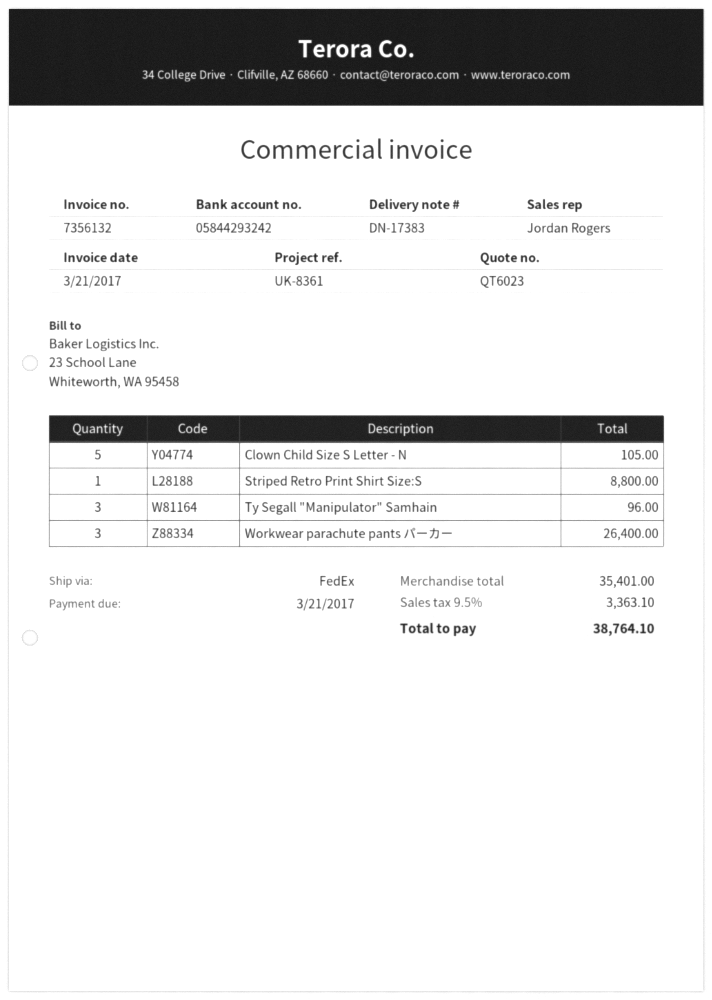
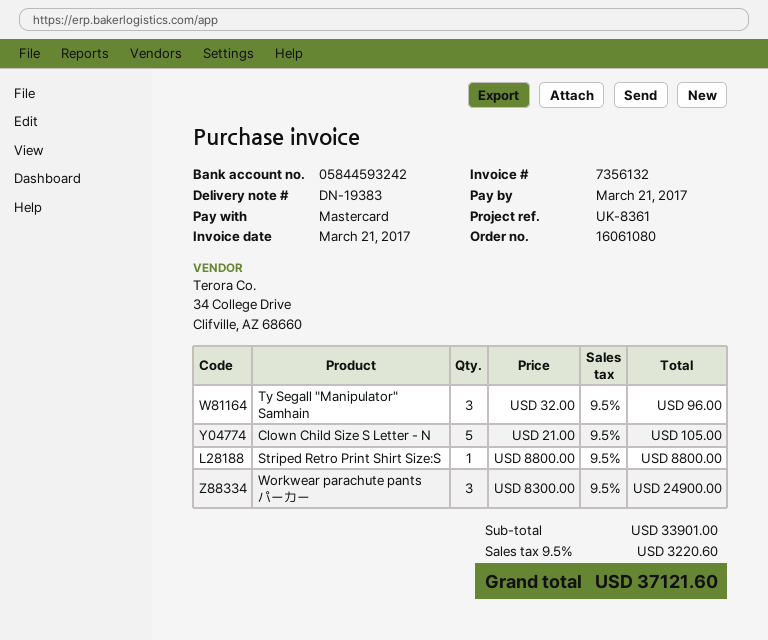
delivery note number: DN-17383 -> DN-19383
bank account: 05844293242 -> 05844593242
Workwear parachute pants パーカー: 3 for 26400.00 -> 3 for 24900.00
subtotal: 35401.00 -> 33901.00
tax: 9.5% = 3363.10 -> 9.5% = 3220.60
total: 38764.10 -> 37121.60

